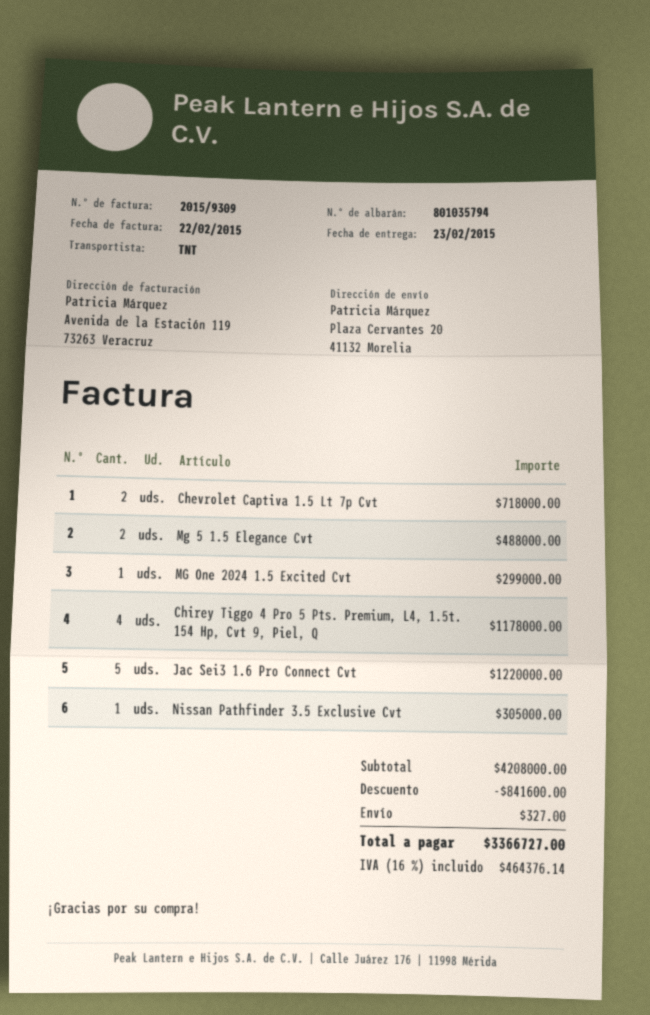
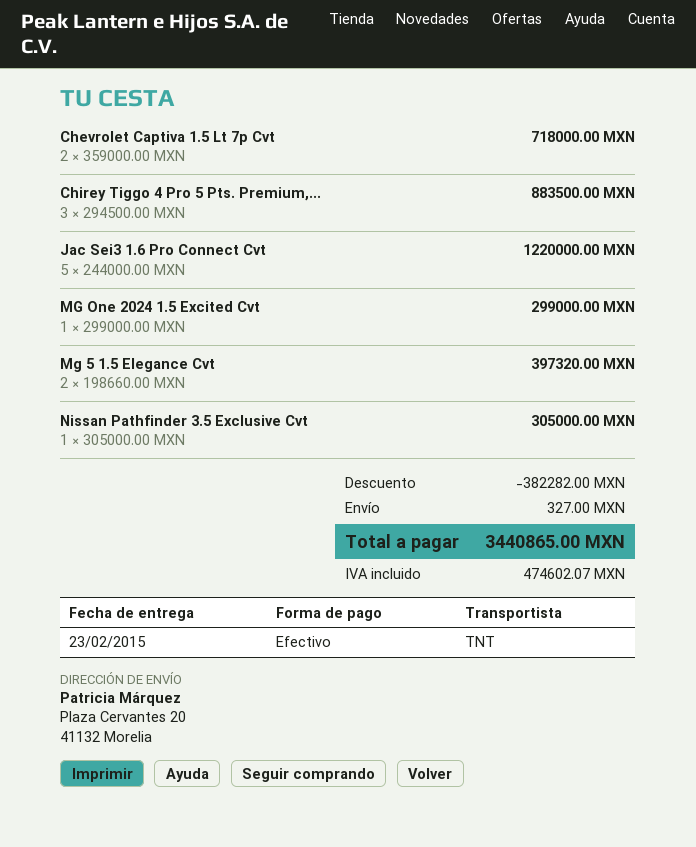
Mg 5 1.5 Elegance Cvt: 2 for 488000.00 -> 2 for 397320.00
Chirey Tiggo 4 Pro 5 Pts. Premium, L4, 1.5t. 154 Hp, Cvt 9, Piel, Q: 4 for 1178000.00 -> 3 for 883500.00
discount: 841600.00 -> 382282.00
tax: 464376.14 -> 474602.07
total: 3366727.00 -> 3440865.00

